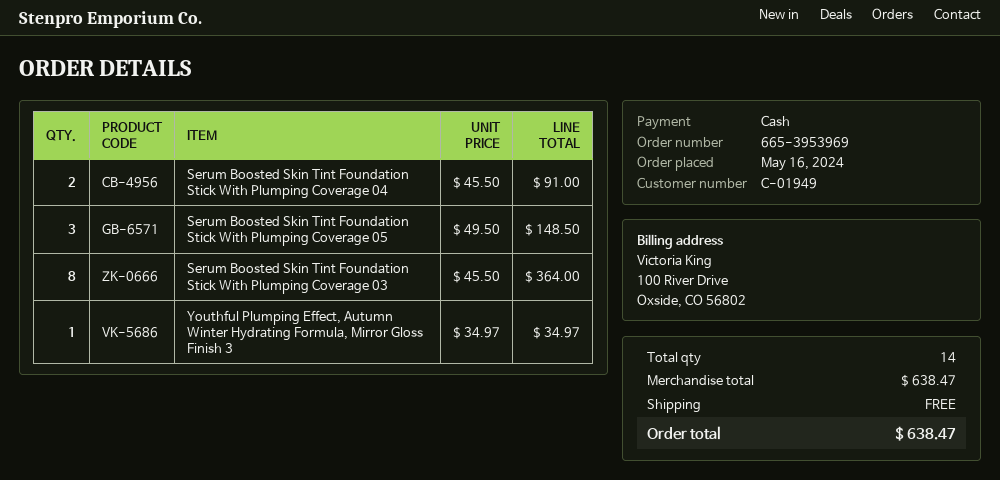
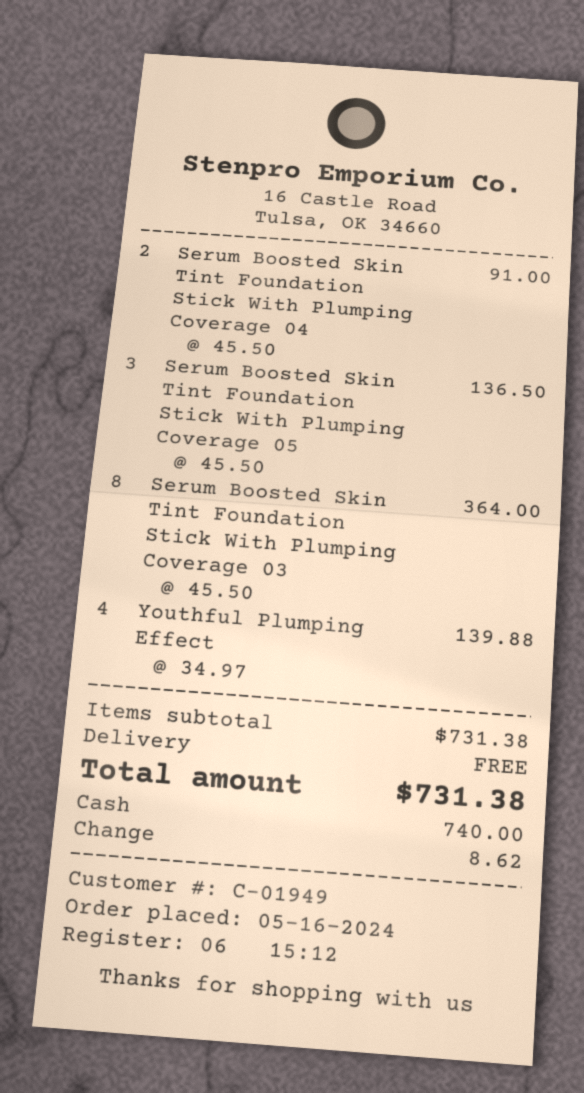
Serum Boosted Skin Tint Foundation Stick With Plumping Coverage 05: 3 x 49.50 = 148.50 -> 3 x 45.50 = 136.50
Youthful Plumping Effect, Autumn Winter Hydrating Formula, Mirror Gloss Finish 3: 1 x 34.97 = 34.97 -> 4 x 34.97 = 139.88
subtotal: 638.47 -> 731.38
total: 638.47 -> 731.38

